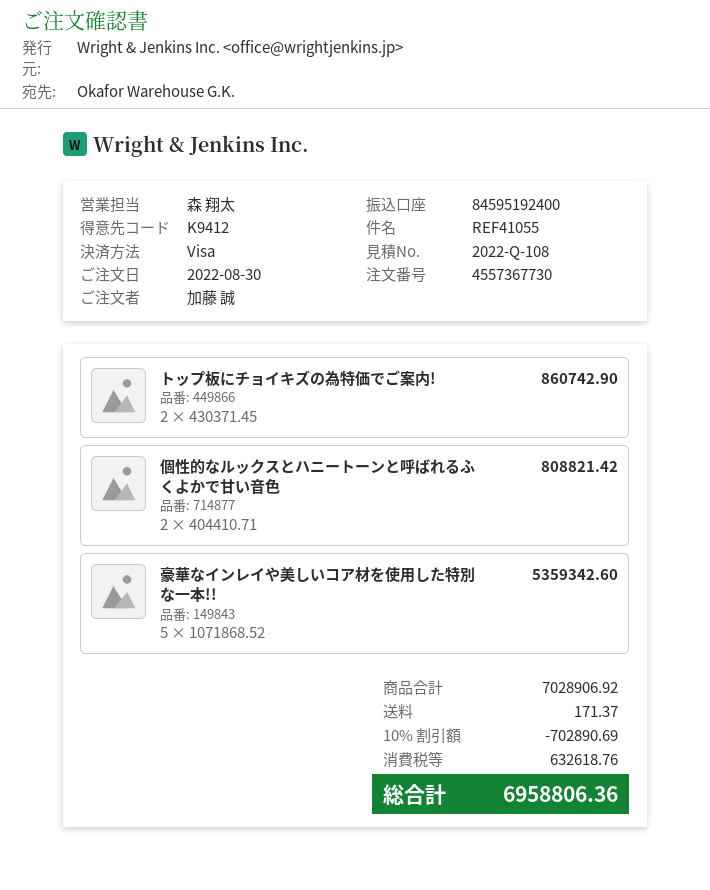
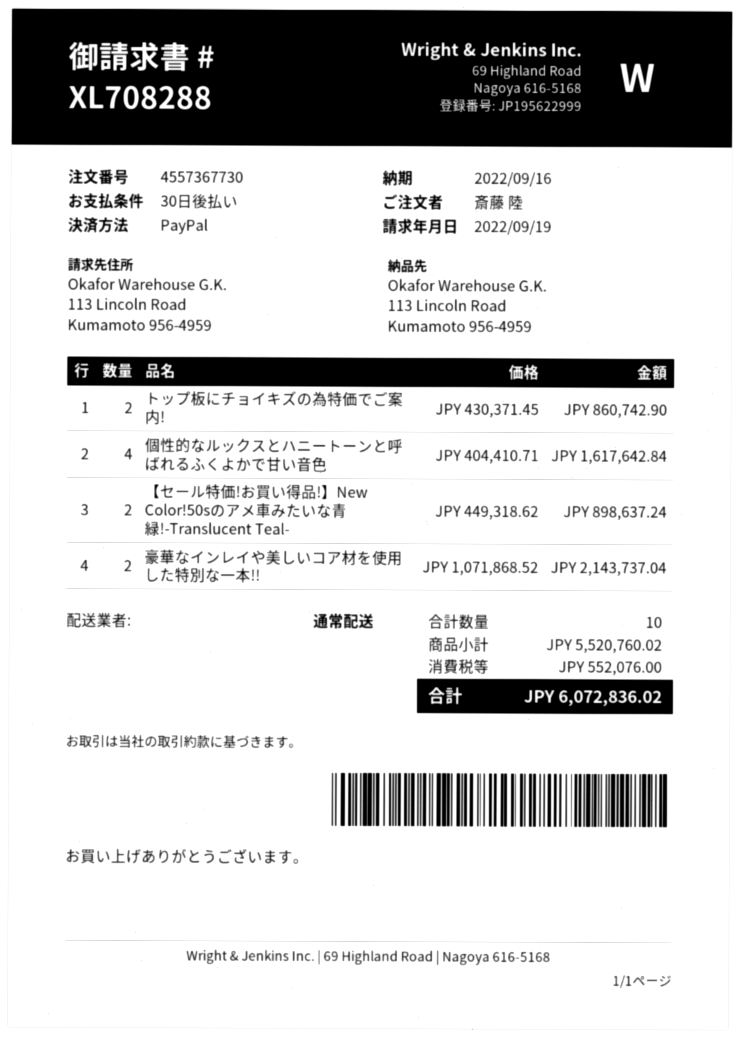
ordered by: 加藤 誠 -> 斎藤 陸
payment method: Visa -> PayPal
個性的なルックスとハニートーンと呼ばれるふくよかで甘い音色: 2 x 404410.71 = 808821.42 -> 4 x 404410.71 = 1617642.84
豪華なインレイや美しいコア材を使用した特別な一本!!: 5 x 1071868.52 = 5359342.60 -> 2 x 1071868.52 = 2143737.04
【セール特価!お買い得品!】New Color!50sのアメ車みたいな青緑!-Translucent Teal-: none -> 2 x 449318.62 = 898637.24
subtotal: 7028906.92 -> 5520760.02
discount: 10% = 702890.69 -> none
shipping: 171.37 -> none
tax: 632618.76 -> 552076.00
total: 6958806.36 -> 6072836.02

